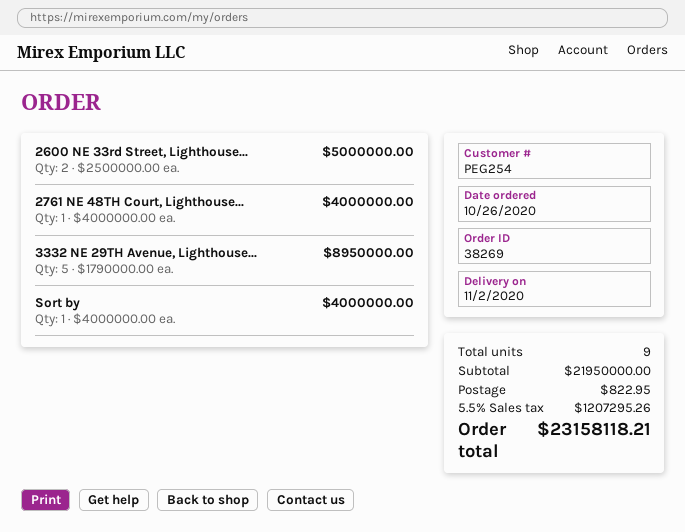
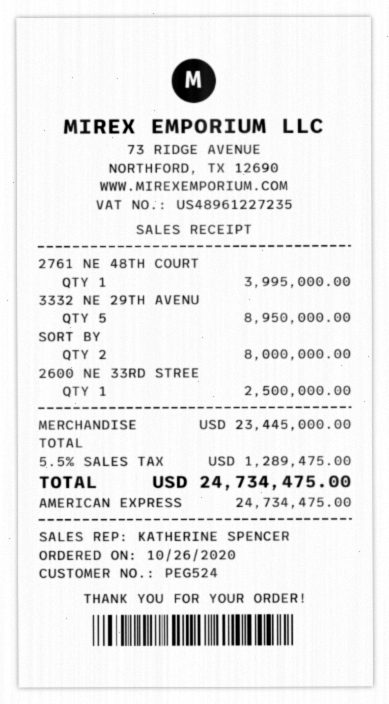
customer number: PEG254 -> PEG524
2600 NE 33rd Street, Lighthouse...: 2 for 5000000.00 -> 1 for 2500000.00
2761 NE 48TH Court, Lighthouse...: 1 for 4000000.00 -> 1 for 3995000.00
Sort by: 1 for 4000000.00 -> 2 for 8000000.00
subtotal: 21950000.00 -> 23445000.00
shipping: 822.95 -> none
tax: 5.5% = 1207295.26 -> 5.5% = 1289475.00
total: 23158118.21 -> 24734475.00

